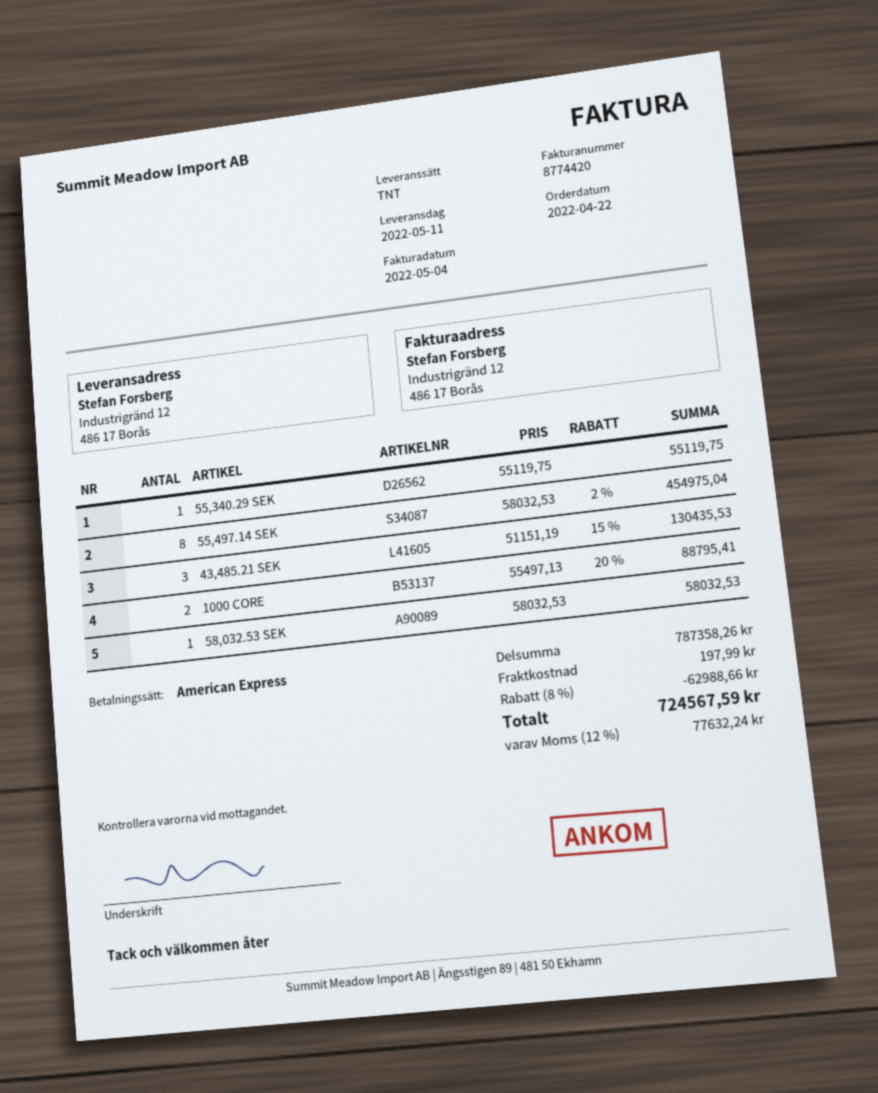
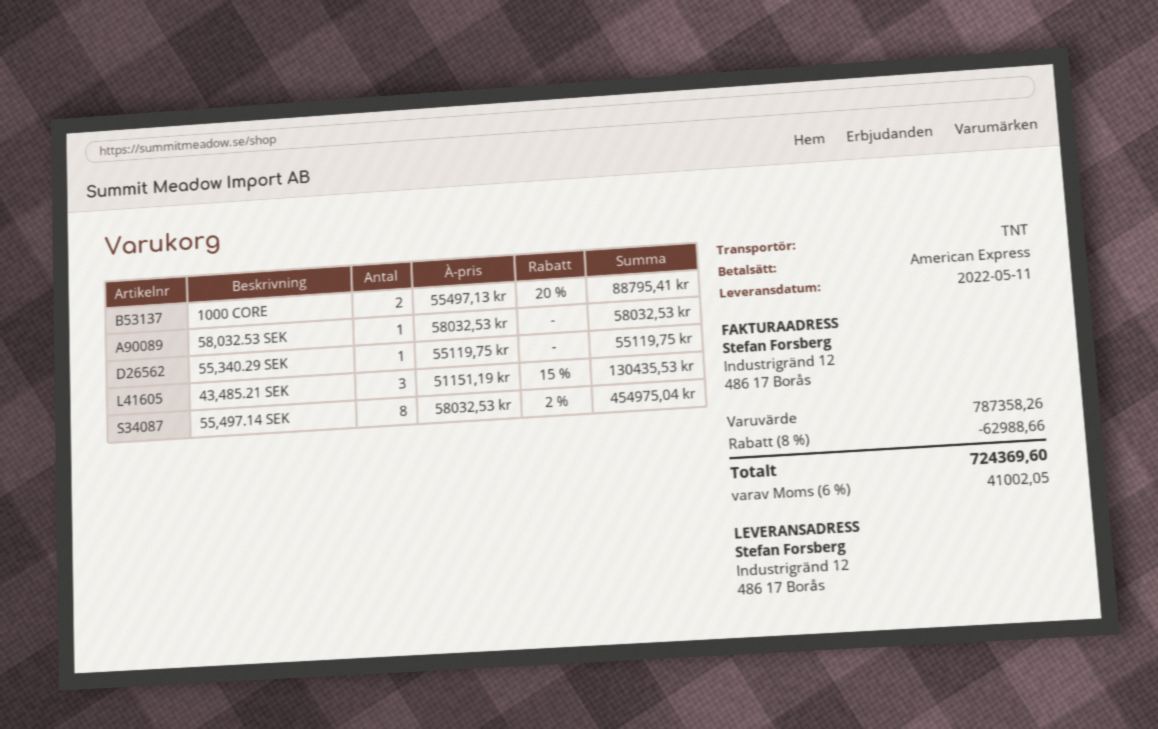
shipping: 197.99 -> none
tax: 12% = 77632.24 -> 6% = 41002.05
total: 724567.59 -> 724369.60

